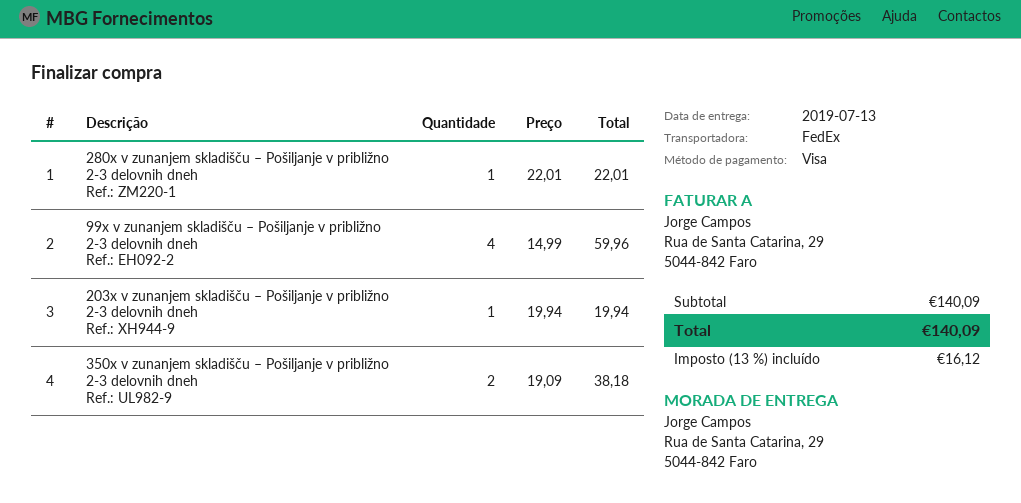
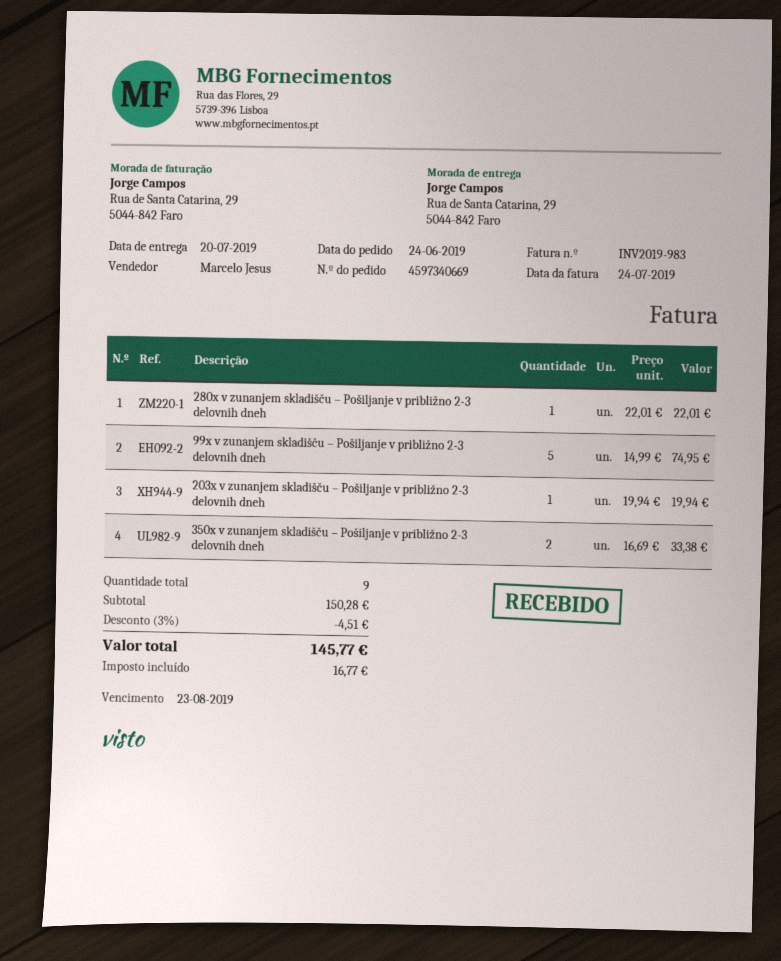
delivery date: 2019-07-13 -> 2019-07-20
99x v zunanjem skladišču – Pošiljanje v približno 2-3 delovnih dneh: 4 x 14.99 = 59.96 -> 5 x 14.99 = 74.95
350x v zunanjem skladišču – Pošiljanje v približno 2-3 delovnih dneh: 2 x 19.09 = 38.18 -> 2 x 16.69 = 33.38
subtotal: 140.09 -> 150.28
discount: none -> 3% = 4.51
tax: 16.12 -> 16.77
total: 140.09 -> 145.77

